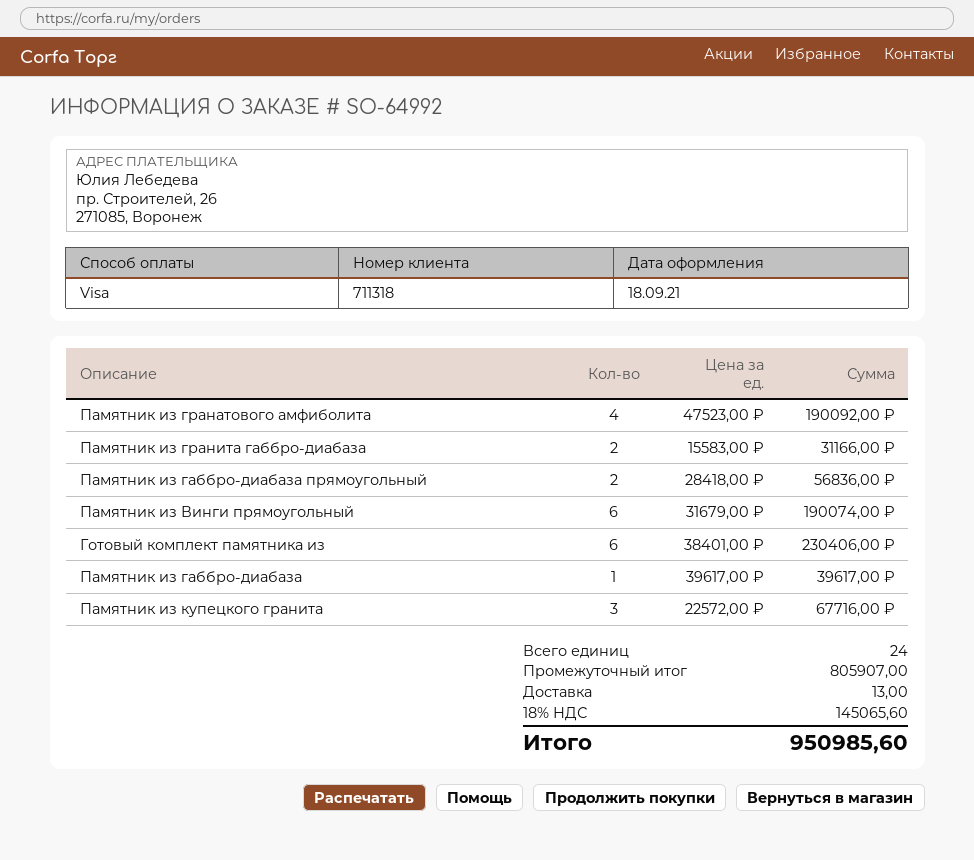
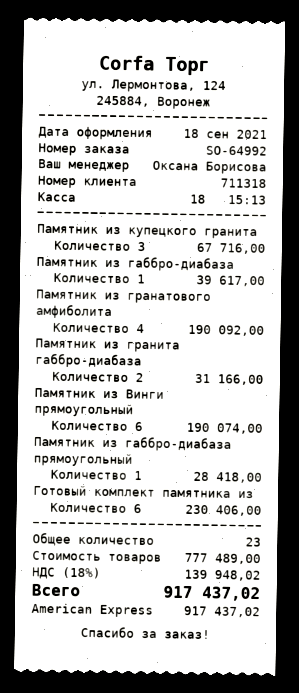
payment method: Visa -> American Express
Памятник из габбро-диабаза прямоугольный: 2 for 56836.00 -> 1 for 28418.00
total quantity: 24 -> 23
subtotal: 805907.00 -> 777489.00
shipping: 13.00 -> none
tax: 18% = 145065.60 -> 18% = 139948.02
total: 950985.60 -> 917437.02

